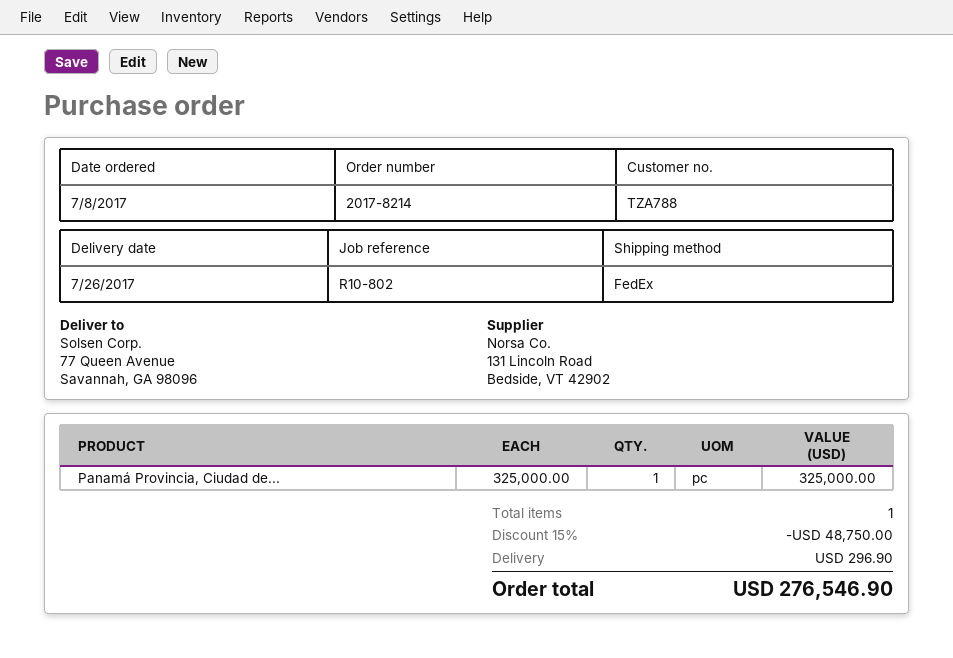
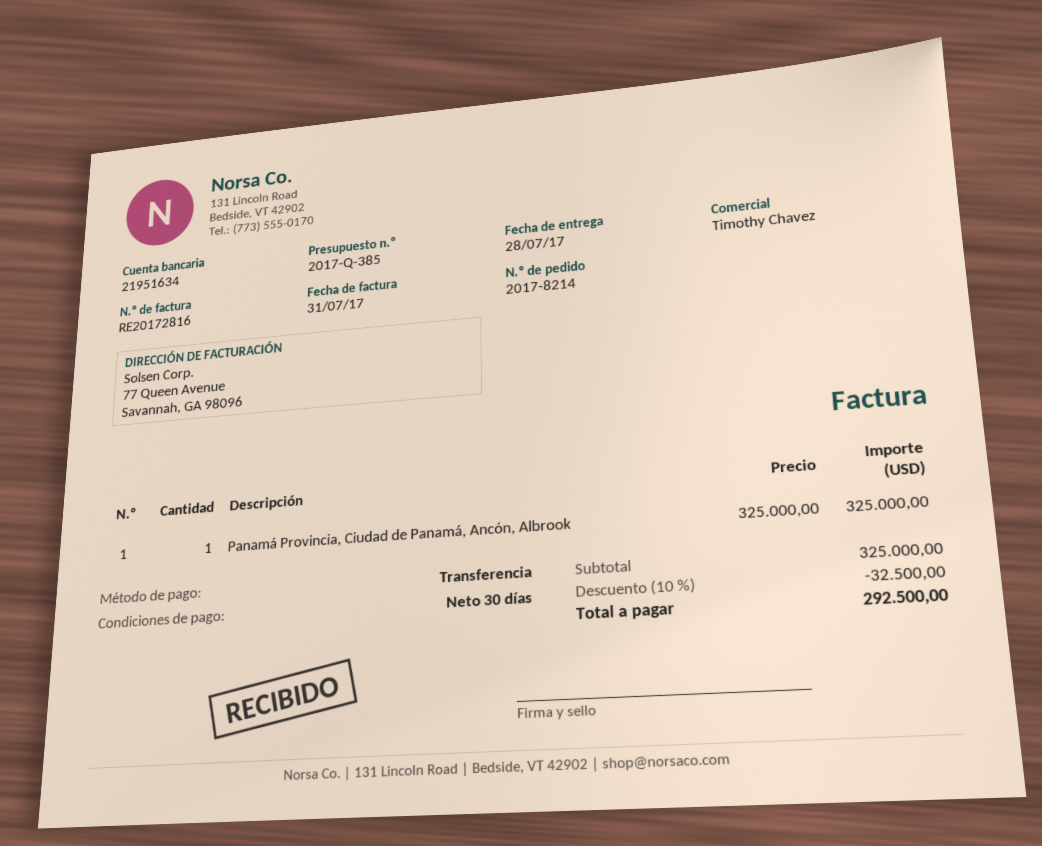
delivery date: 2017-07-26 -> 2017-07-28
discount: 15% = 48750.00 -> 10% = 32500.00
shipping: 296.90 -> none
total: 276546.90 -> 292500.00

